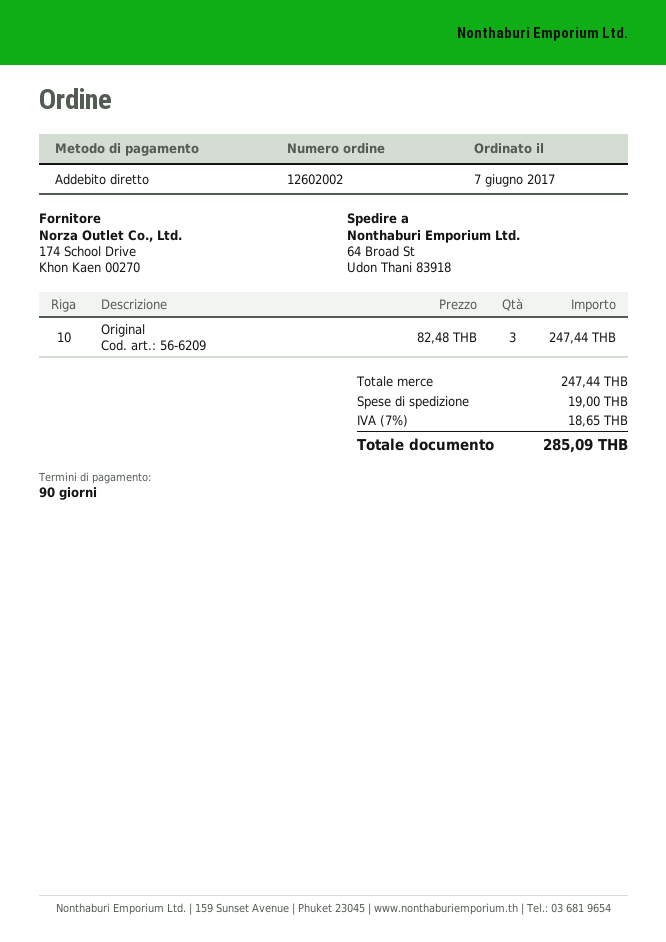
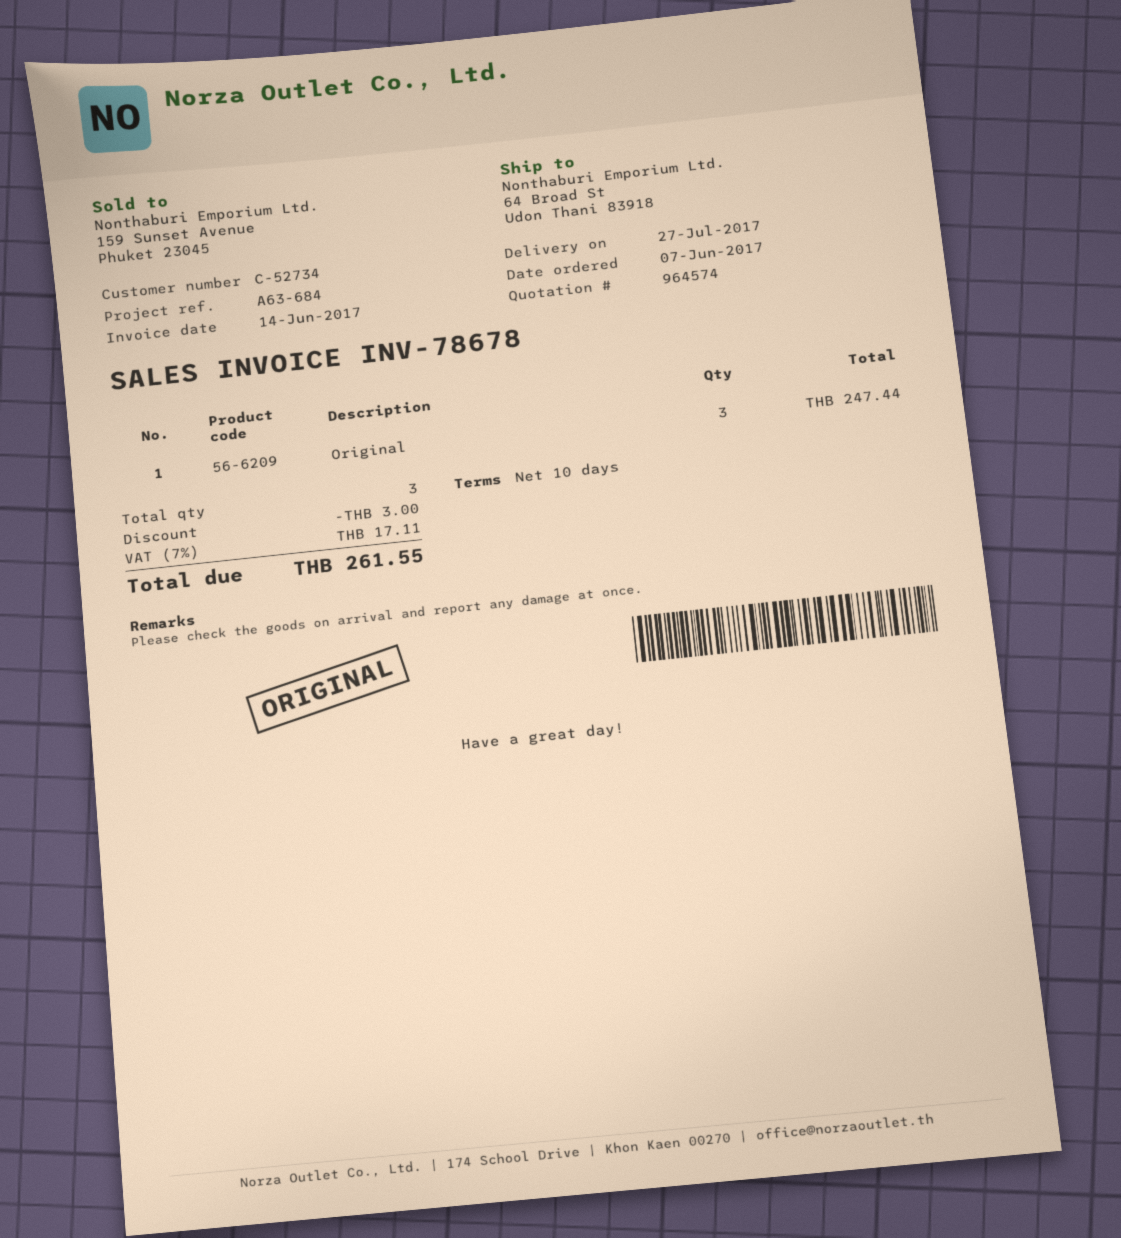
payment terms: 90 days -> 10 days
discount: none -> 3.00
shipping: 19.00 -> none
tax: 7% = 18.65 -> 7% = 17.11
total: 285.09 -> 261.55

